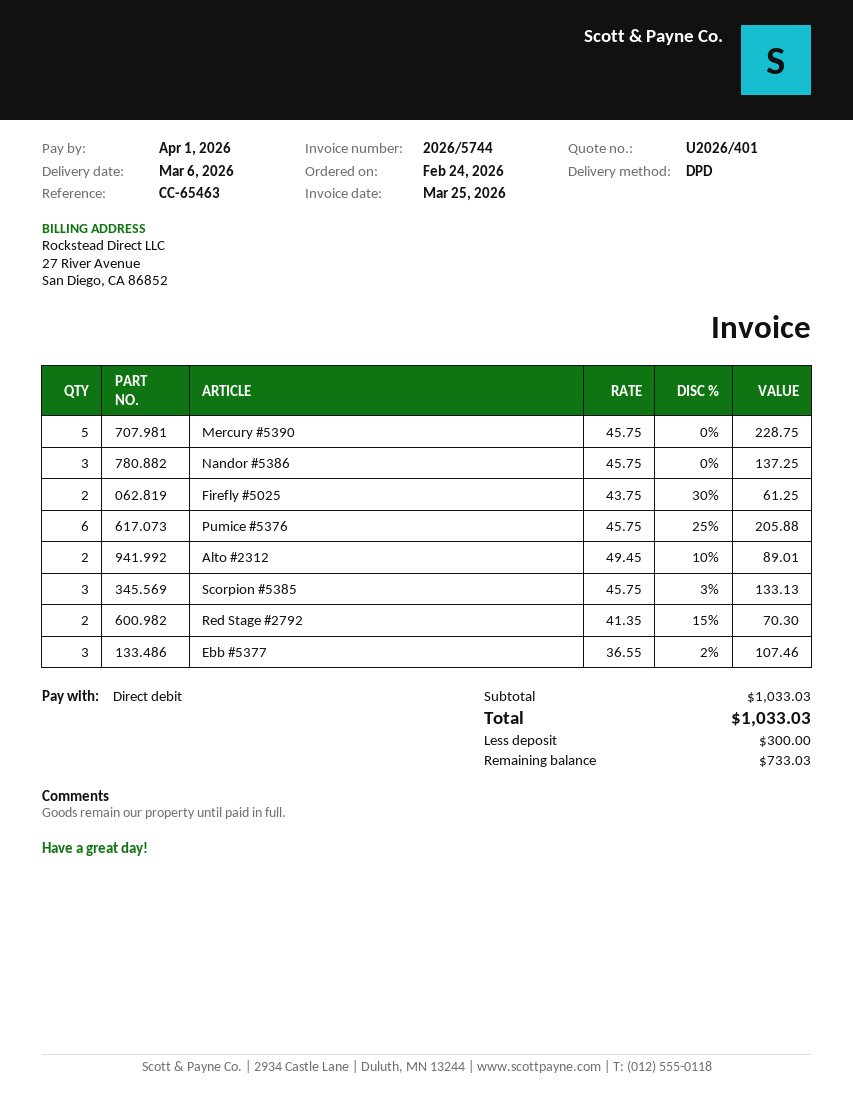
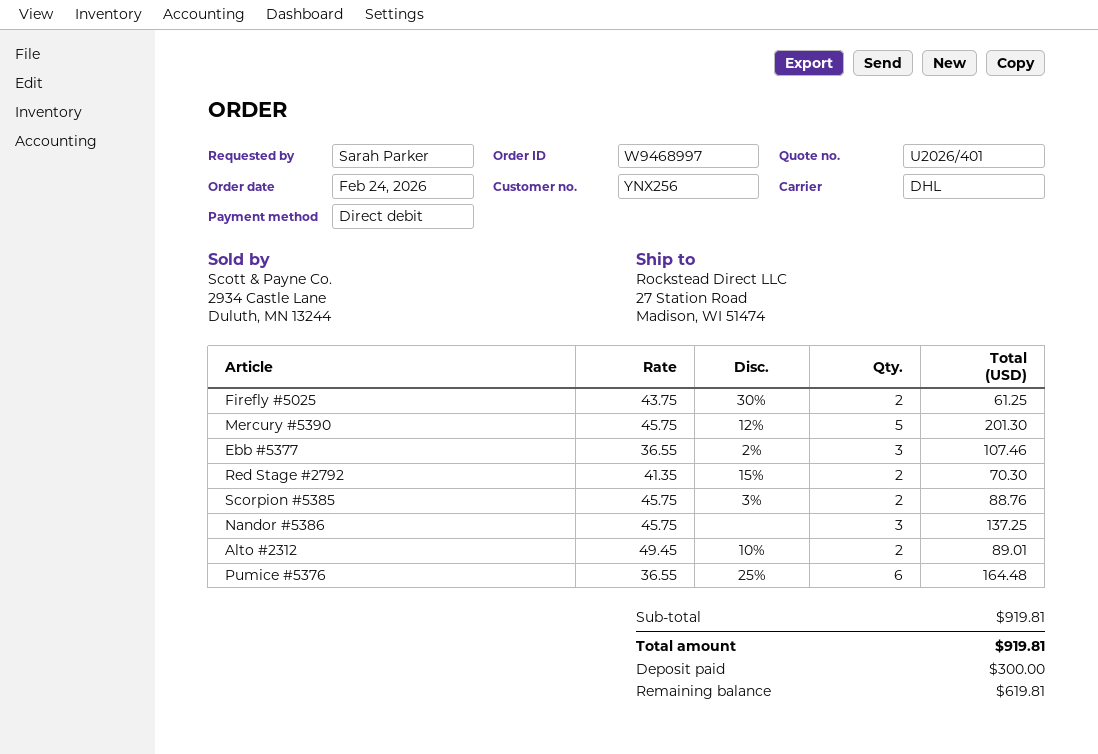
shipping method: DPD -> DHL
Mercury #5390: 5 x 45.75 = 228.75 -> 5 x 45.75 - 12% = 201.30
Pumice #5376: 6 x 45.75 - 25% = 205.88 -> 6 x 36.55 - 25% = 164.48
Scorpion #5385: 3 x 45.75 - 3% = 133.13 -> 2 x 45.75 - 3% = 88.76
subtotal: 1033.03 -> 919.81
total: 1033.03 -> 919.81
balance: 733.03 -> 619.81

